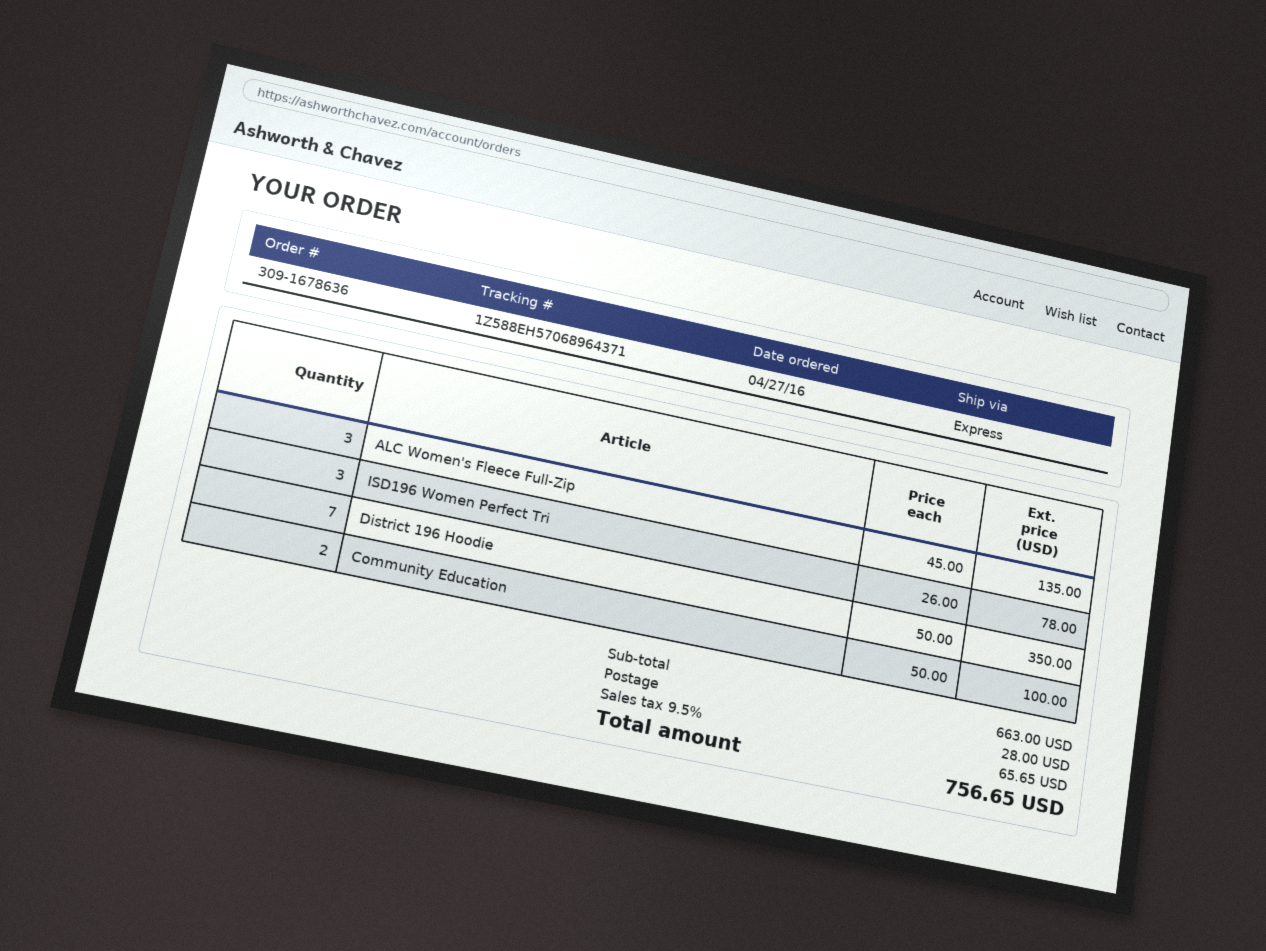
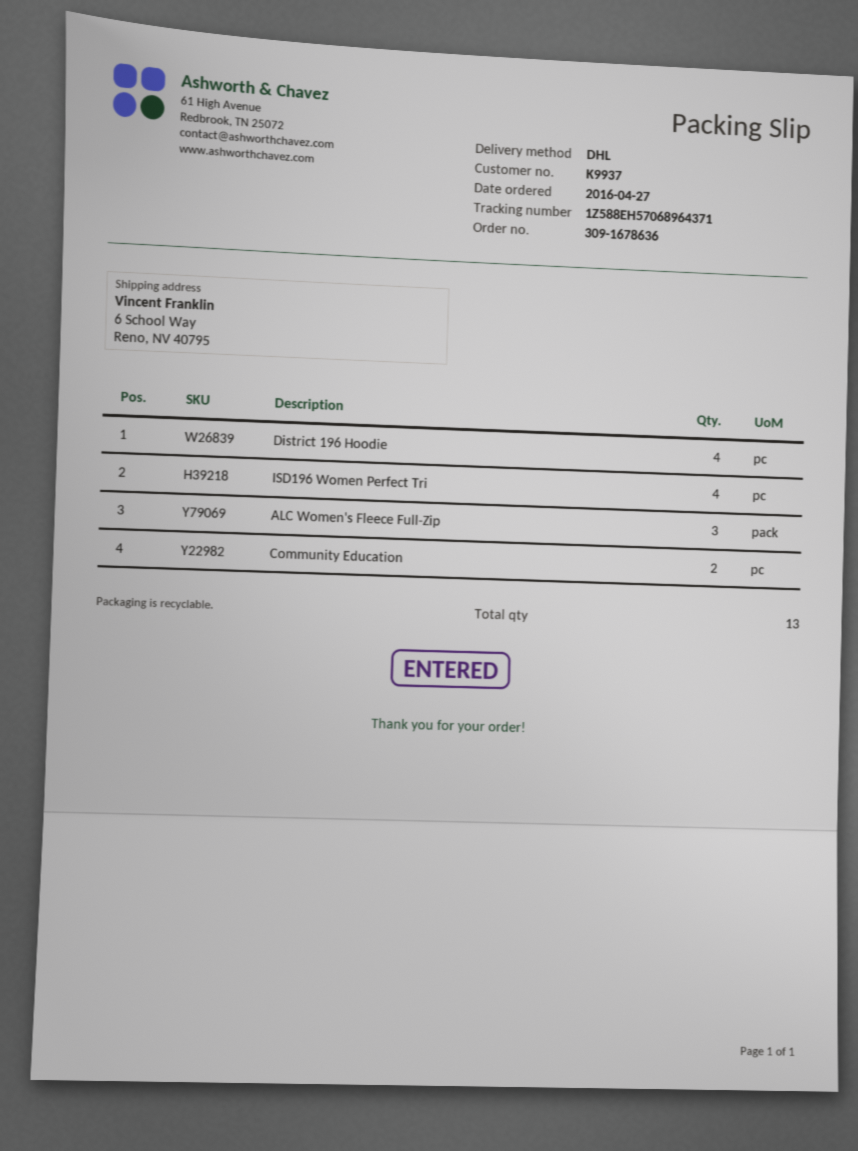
shipping method: express -> DHL
ISD196 Women Perfect Tri: 3 -> 4
District 196 Hoodie: 7 -> 4

